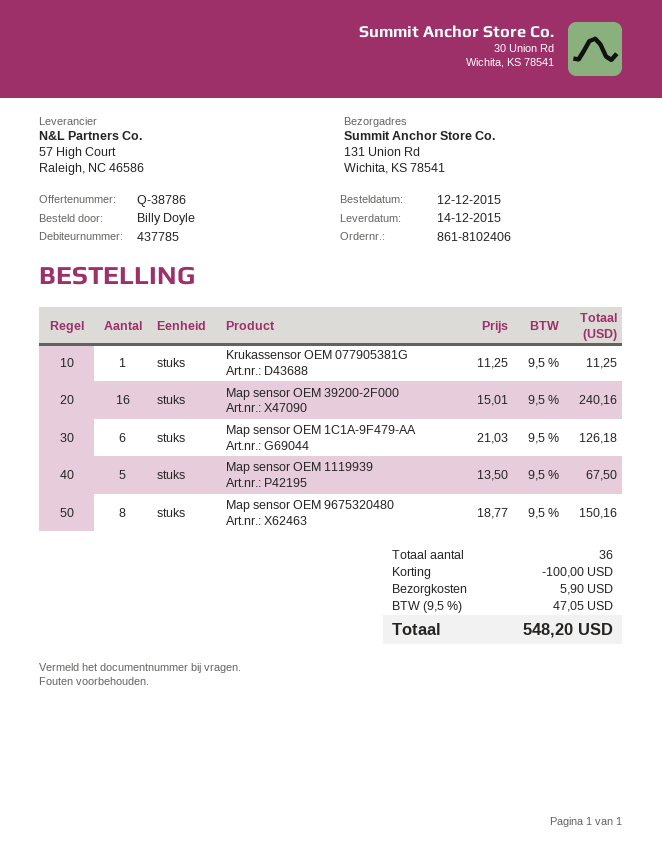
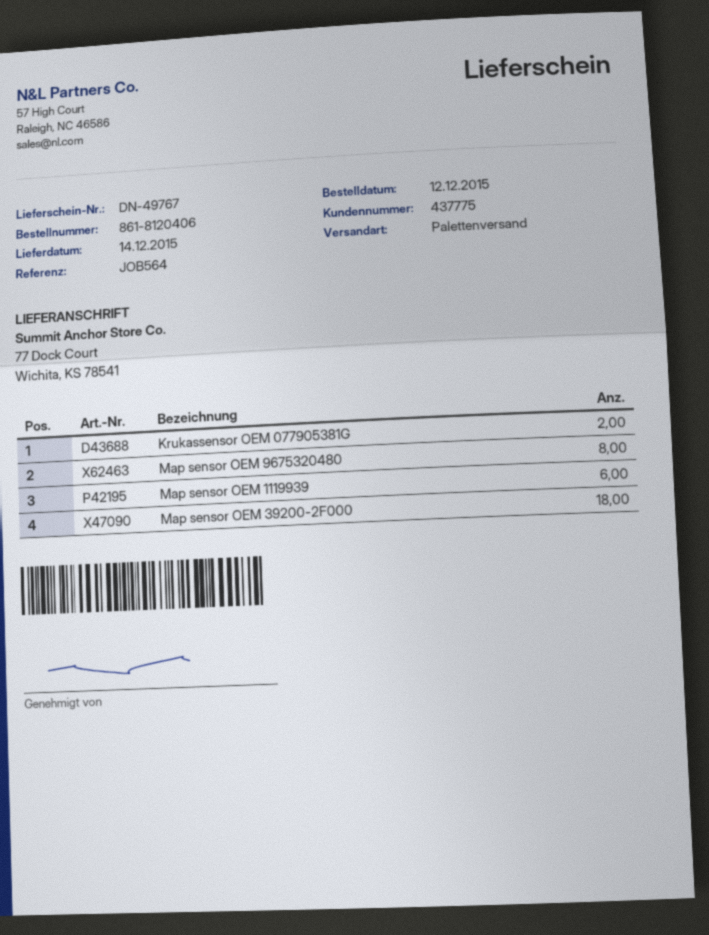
order number: 861-8102406 -> 861-8120406
customer number: 437785 -> 437775
ship to: 131 Union Rd, Wichita, KS 78541 -> 77 Dock Court, Wichita, KS 78541
Krukassensor OEM 077905381G: 1 -> 2
Map sensor OEM 39200-2F000: 16 -> 18
Map sensor OEM 1C1A-9F479-AA: 6 -> none
Map sensor OEM 1119939: 5 -> 6

